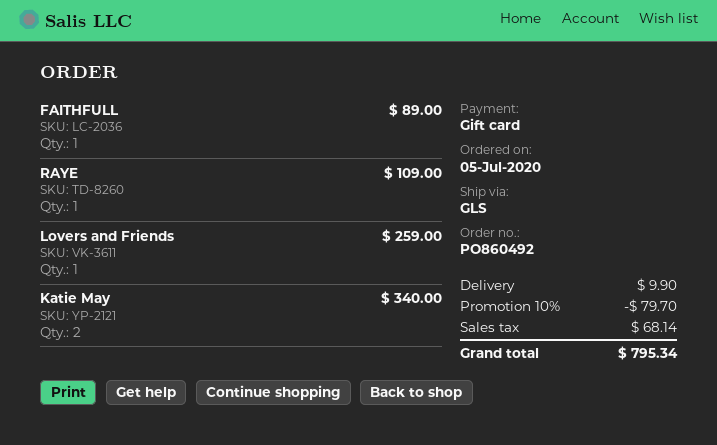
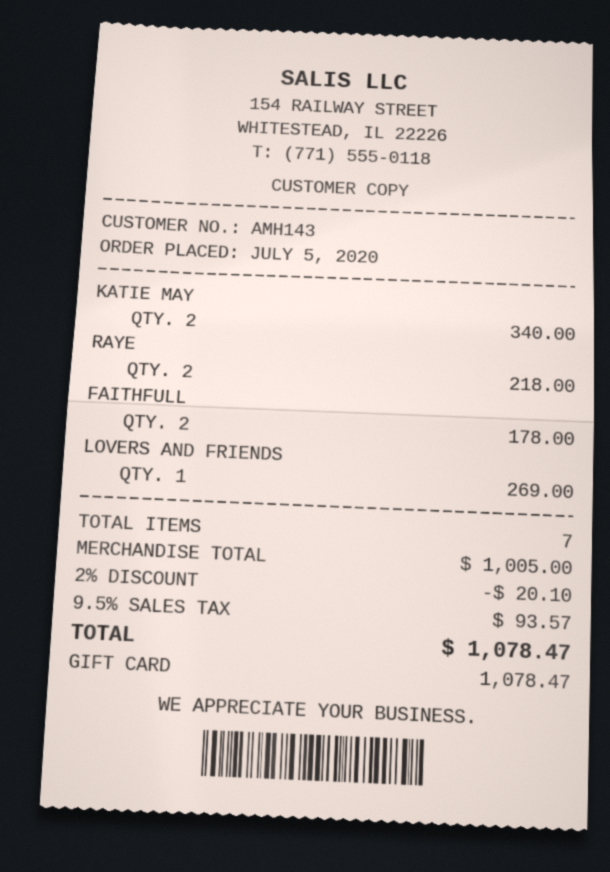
FAITHFULL: 1 for 89.00 -> 2 for 178.00
RAYE: 1 for 109.00 -> 2 for 218.00
Lovers and Friends: 1 for 259.00 -> 1 for 269.00
discount: 10% = 79.70 -> 2% = 20.10
shipping: 9.90 -> none
tax: 68.14 -> 93.57
total: 795.34 -> 1078.47

